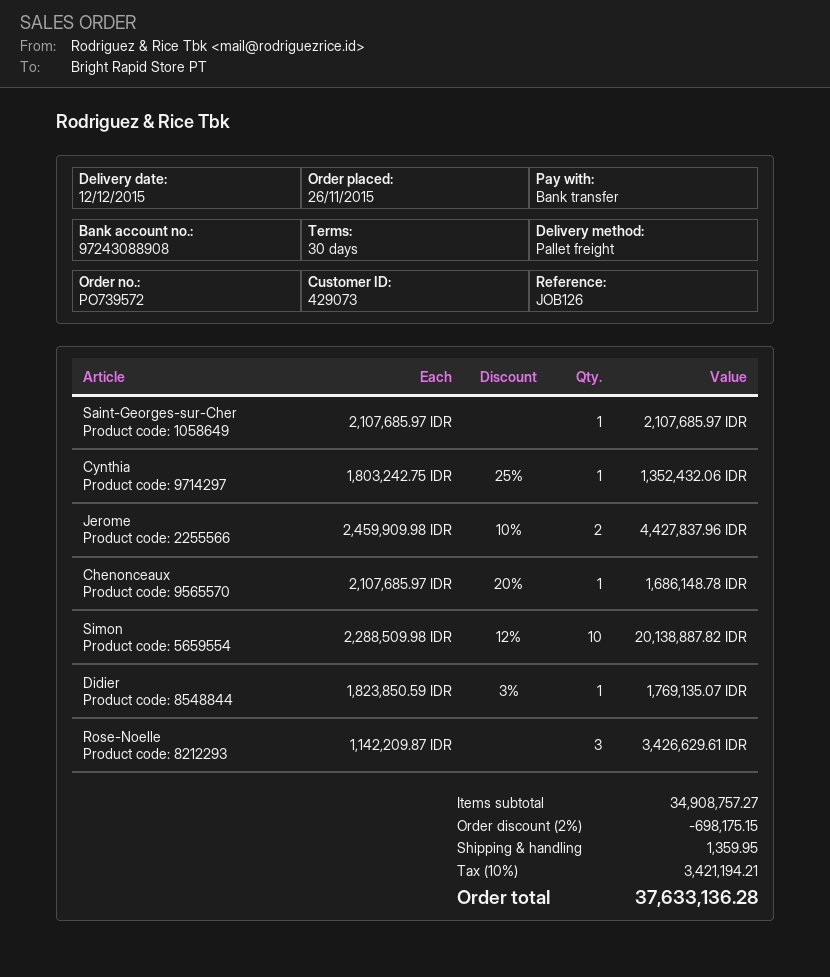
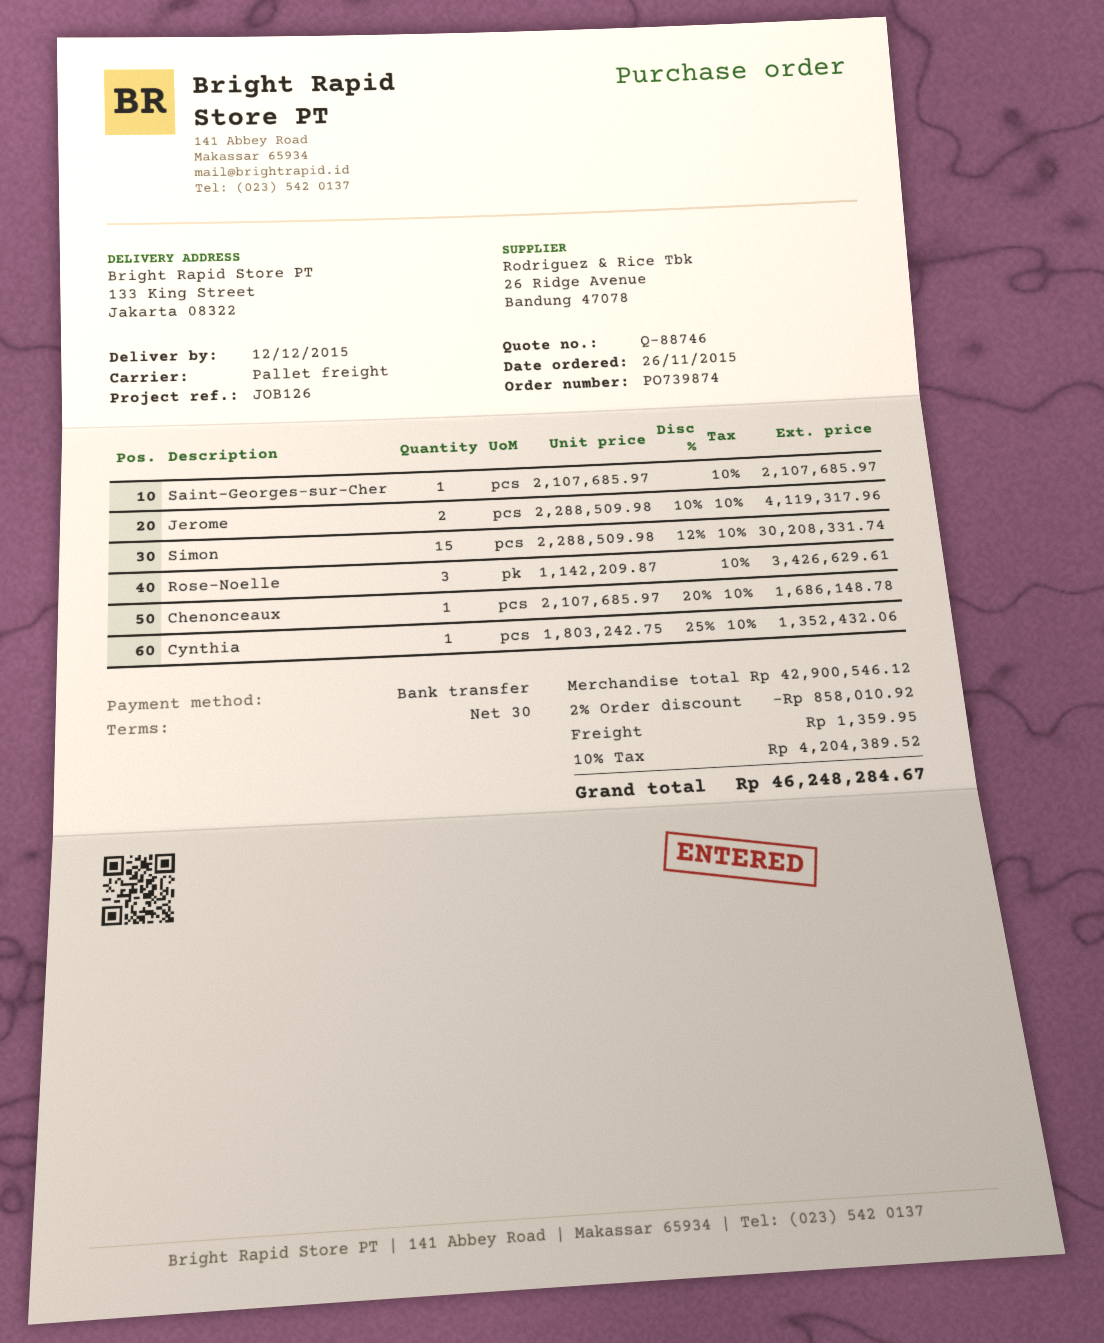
order number: PO739572 -> PO739874
Jerome: 2 x 2459909.98 - 10% = 4427837.96 -> 2 x 2288509.98 - 10% = 4119317.96
Simon: 10 x 2288509.98 - 12% = 20138887.82 -> 15 x 2288509.98 - 12% = 30208331.74
Didier: 1 x 1823850.59 - 3% = 1769135.07 -> none
subtotal: 34908757.27 -> 42900546.12
discount: 2% = 698175.15 -> 2% = 858010.92
tax: 10% = 3421194.21 -> 10% = 4204389.52
total: 37633136.28 -> 46248284.67

